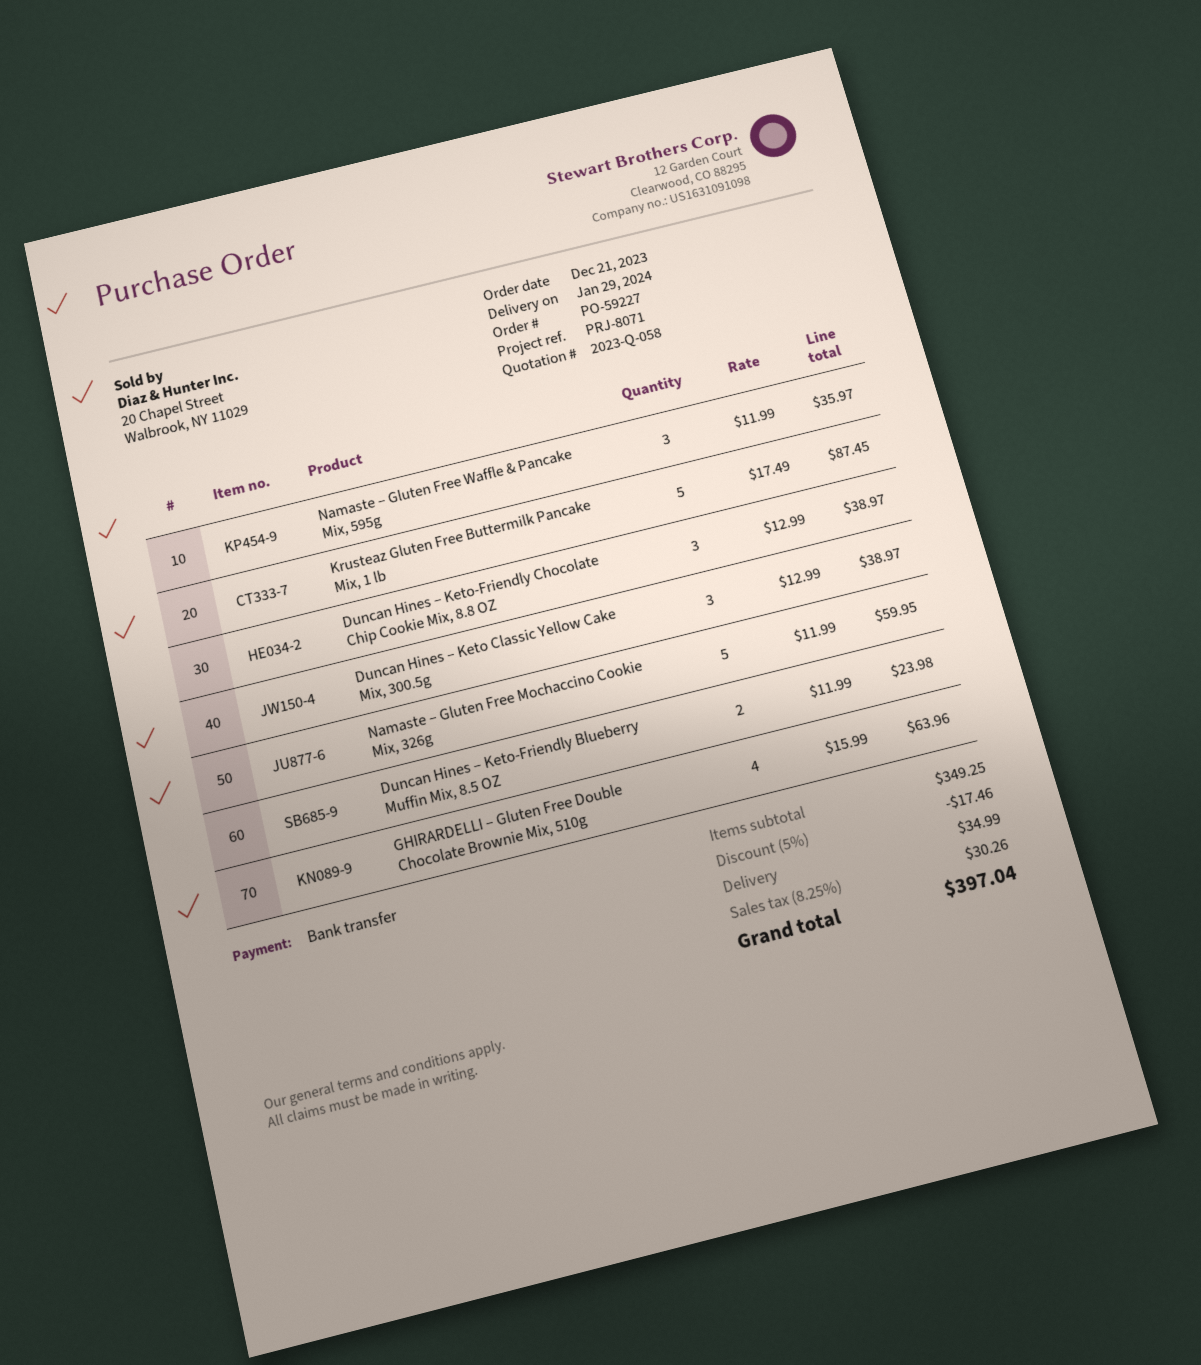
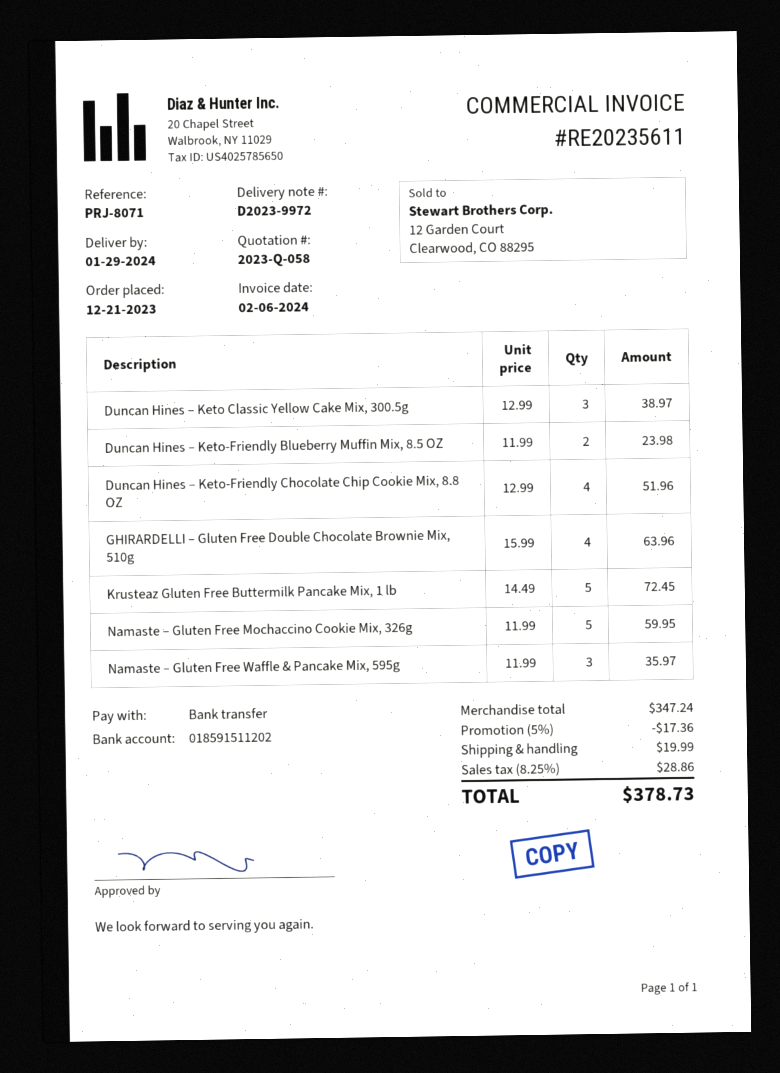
Krusteaz Gluten Free Buttermilk Pancake Mix, 1 lb: 5 x 17.49 = 87.45 -> 5 x 14.49 = 72.45
Duncan Hines – Keto-Friendly Chocolate Chip Cookie Mix, 8.8 OZ: 3 x 12.99 = 38.97 -> 4 x 12.99 = 51.96
subtotal: 349.25 -> 347.24
discount: 5% = 17.46 -> 5% = 17.36
shipping: 34.99 -> 19.99
tax: 8.25% = 30.26 -> 8.25% = 28.86
total: 397.04 -> 378.73

